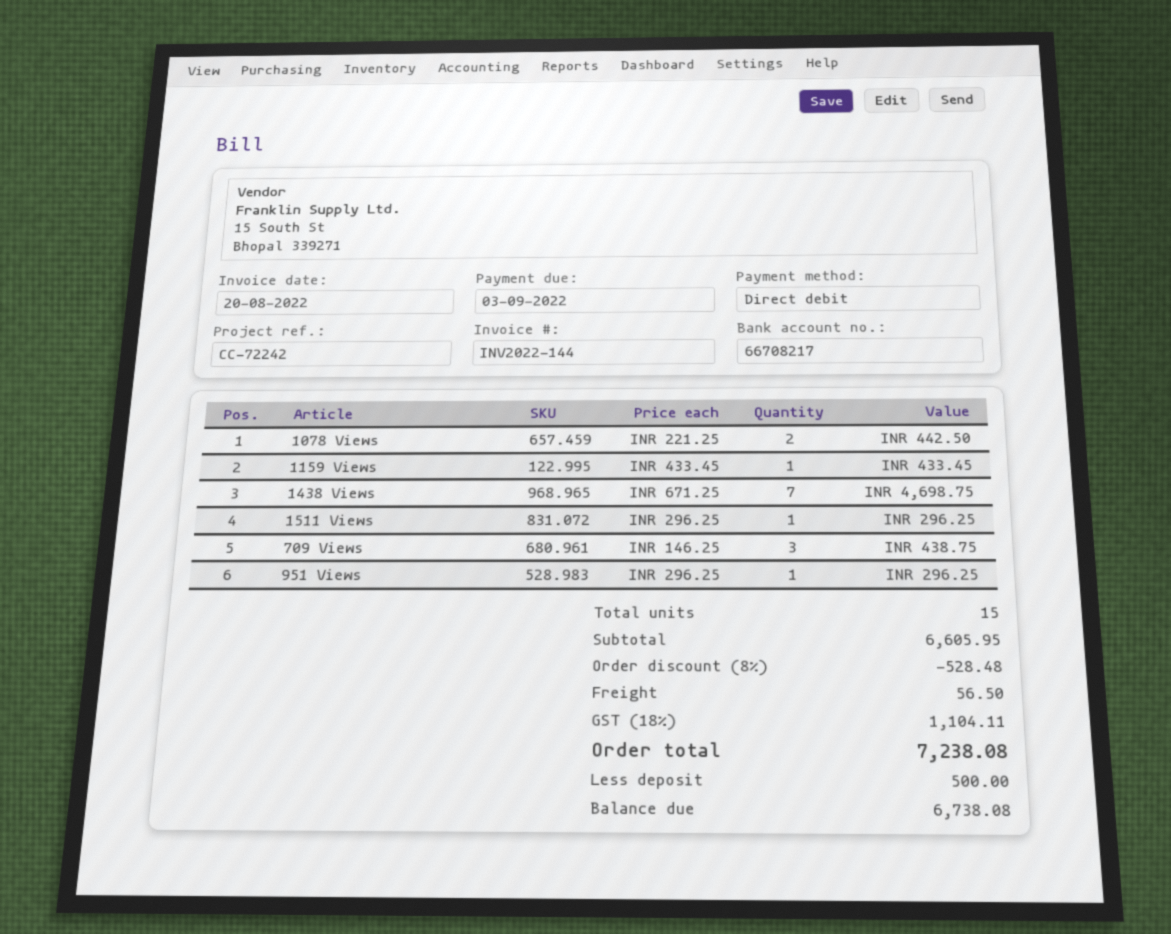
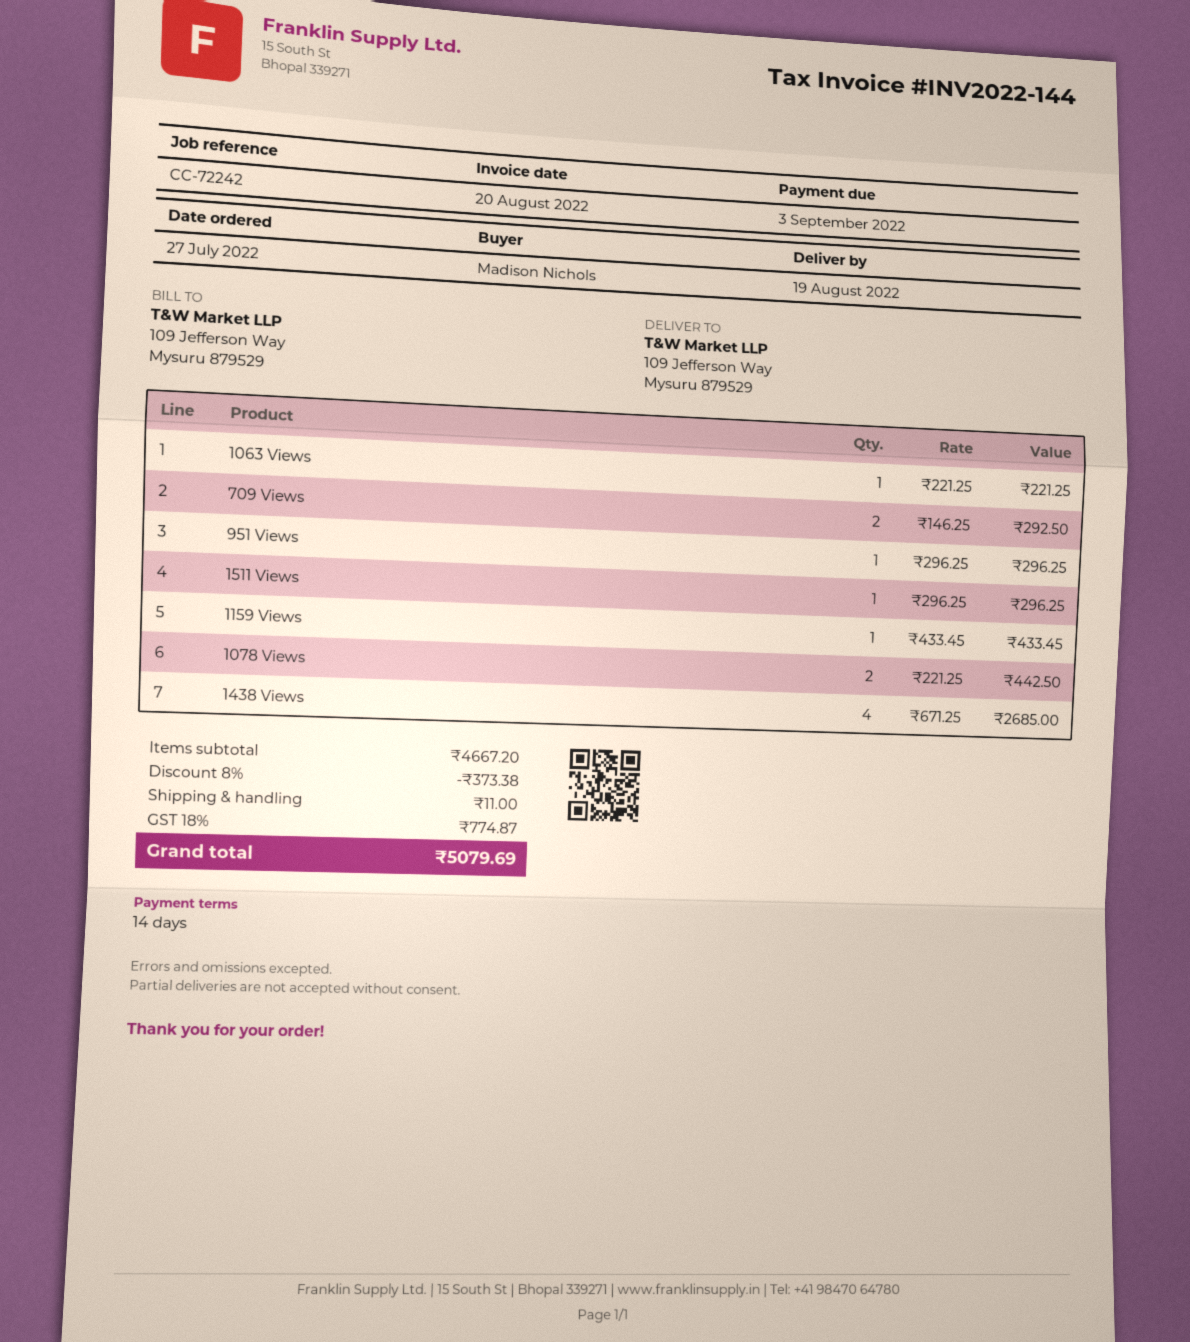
1438 Views: 7 x 671.25 = 4698.75 -> 4 x 671.25 = 2685.00
709 Views: 3 x 146.25 = 438.75 -> 2 x 146.25 = 292.50
1063 Views: none -> 1 x 221.25 = 221.25
subtotal: 6605.95 -> 4667.20
discount: 8% = 528.48 -> 8% = 373.38
shipping: 56.50 -> 11.00
tax: 18% = 1104.11 -> 18% = 774.87
total: 7238.08 -> 5079.69

